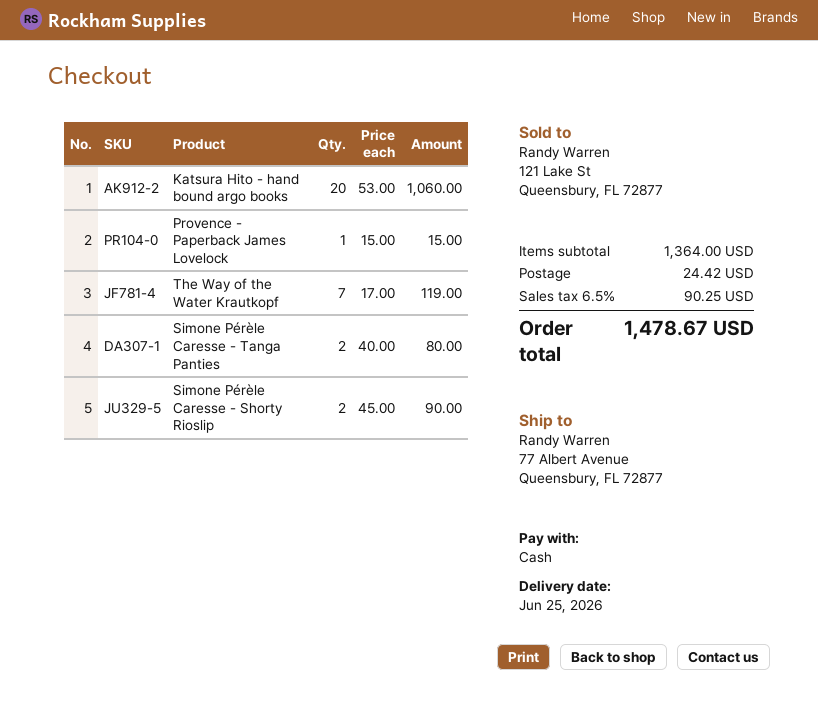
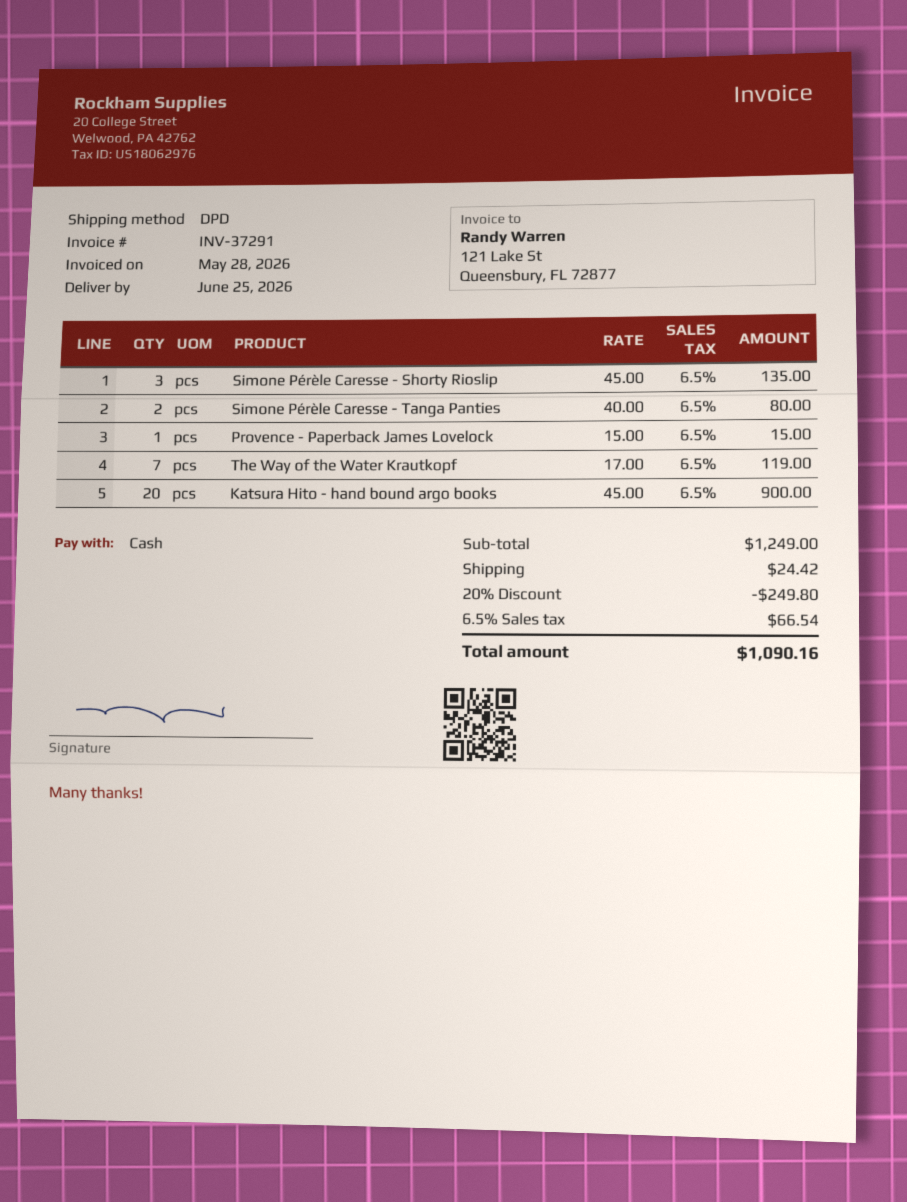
Katsura Hito - hand bound argo books: 20 x 53.00 = 1060.00 -> 20 x 45.00 = 900.00
Simone Pérèle Caresse - Shorty Rioslip: 2 x 45.00 = 90.00 -> 3 x 45.00 = 135.00
subtotal: 1364.00 -> 1249.00
discount: none -> 20% = 249.80
tax: 6.5% = 90.25 -> 6.5% = 66.54
total: 1478.67 -> 1090.16

